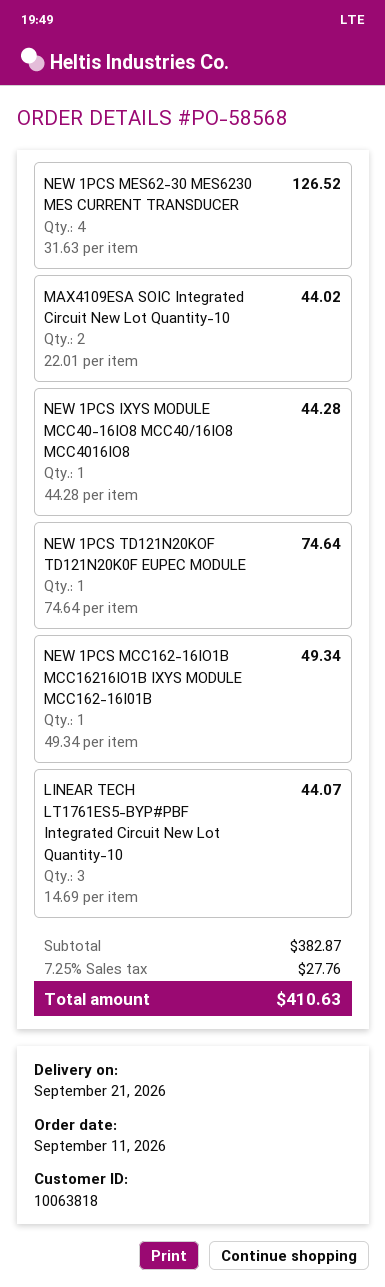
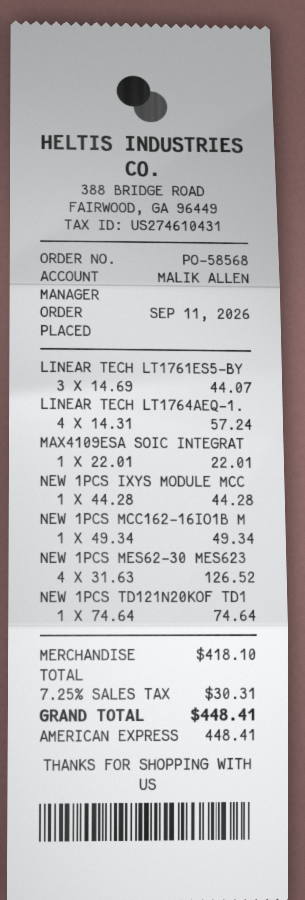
MAX4109ESA SOIC Integrated Circuit New Lot Quantity-10: 2 x 22.01 = 44.02 -> 1 x 22.01 = 22.01
LINEAR TECH LT1764AEQ-1.: none -> 4 x 14.31 = 57.24
subtotal: 382.87 -> 418.10
tax: 7.25% = 27.76 -> 7.25% = 30.31
total: 410.63 -> 448.41

